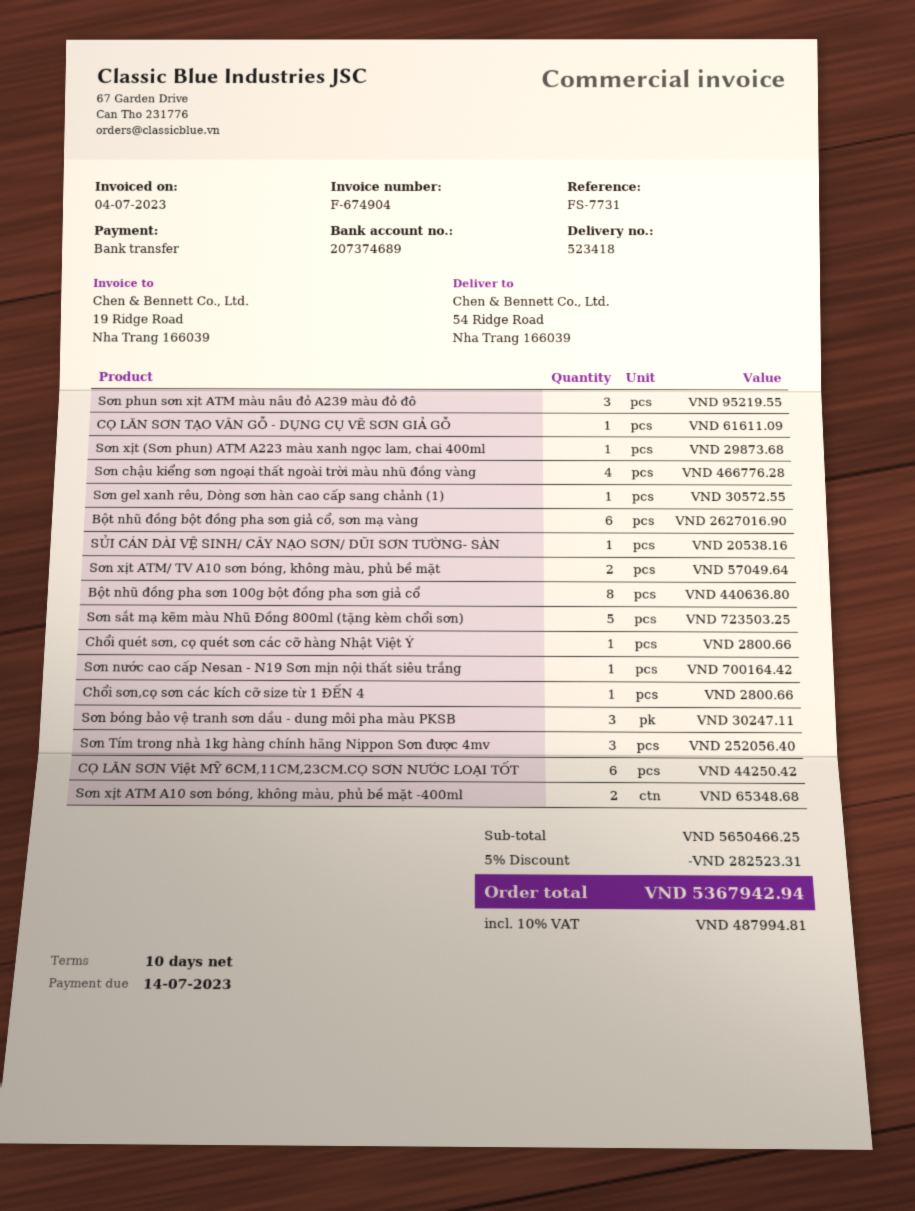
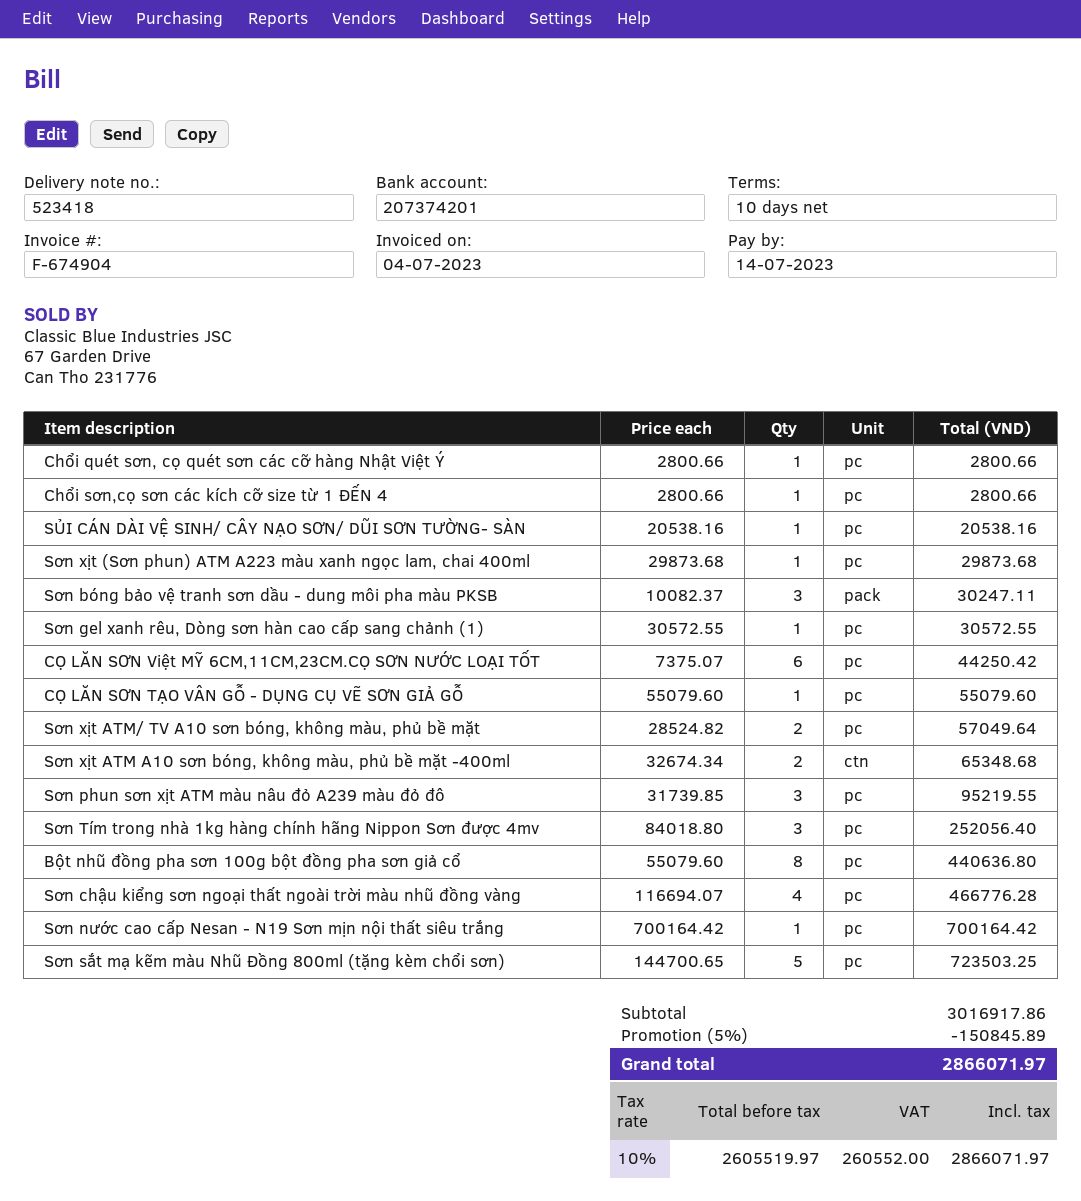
bank account: 207374689 -> 207374201
CỌ LĂN SƠN TẠO VÂN GỖ - DỤNG CỤ VẼ SƠN GIẢ GỖ: 1 for 61611.09 -> 1 for 55079.60
Bột nhũ đồng bột đồng pha sơn giả cổ, sơn mạ vàng: 6 for 2627016.90 -> none
subtotal: 5650466.25 -> 3016917.86
discount: 5% = 282523.31 -> 5% = 150845.89
tax: 10% = 487994.81 -> 10% = 260552.00
total: 5367942.94 -> 2866071.97

